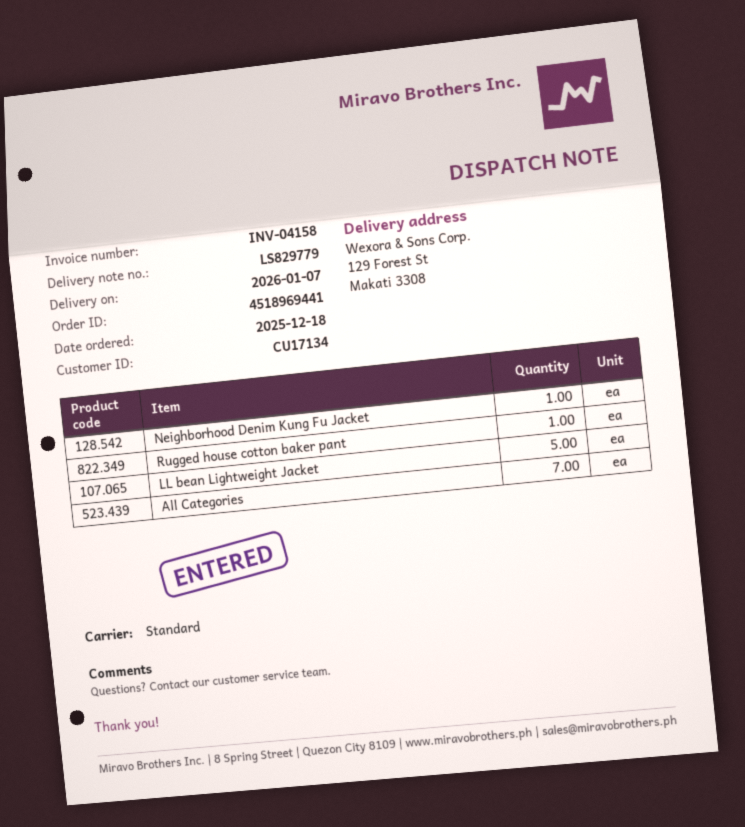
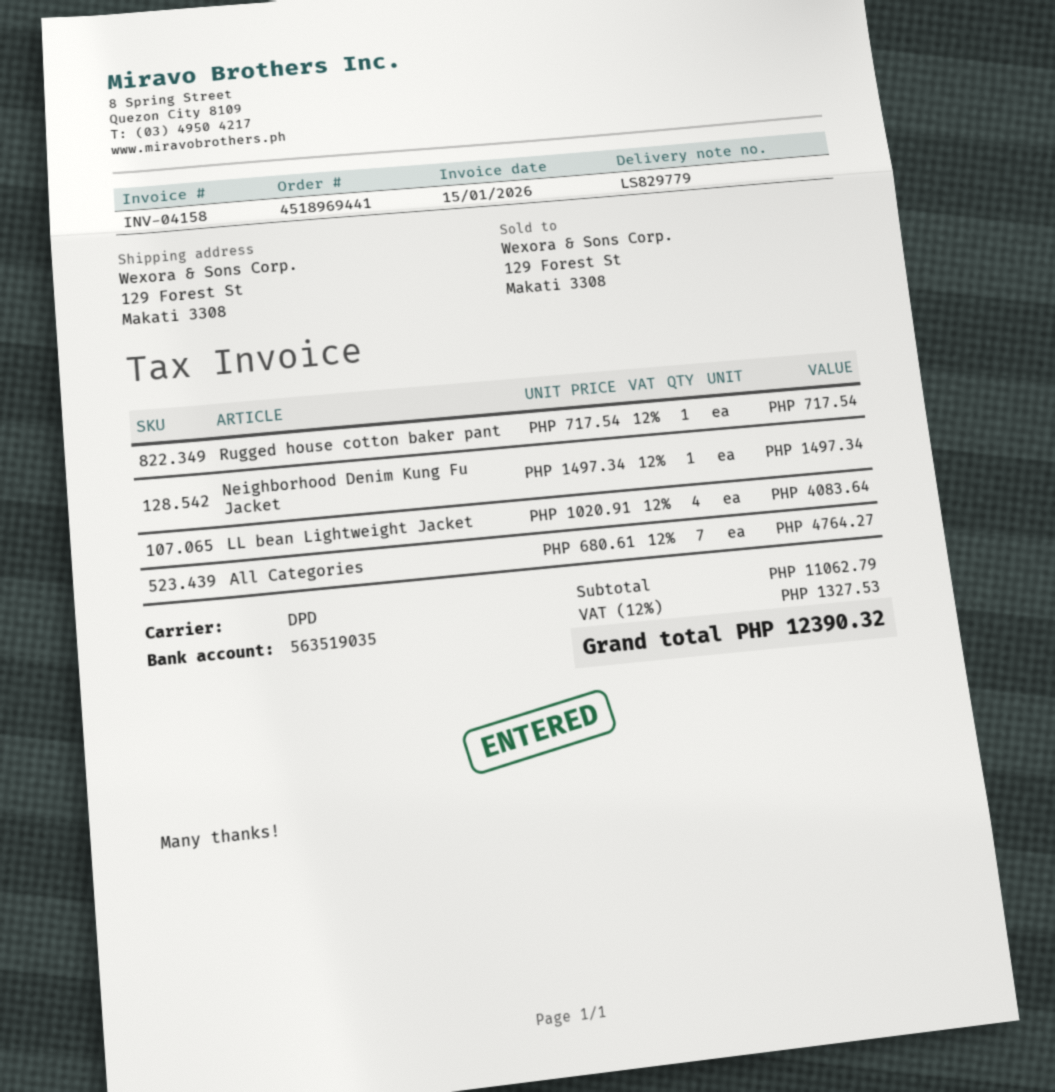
shipping method: standard -> DPD
LL bean Lightweight Jacket: 5 -> 4

